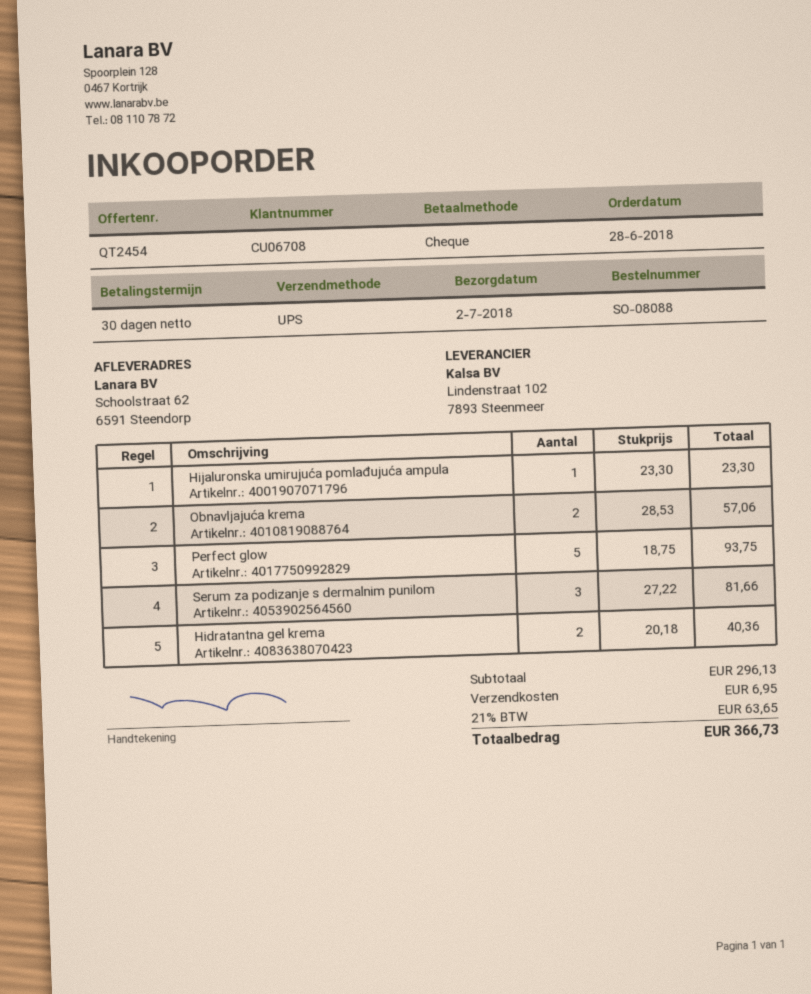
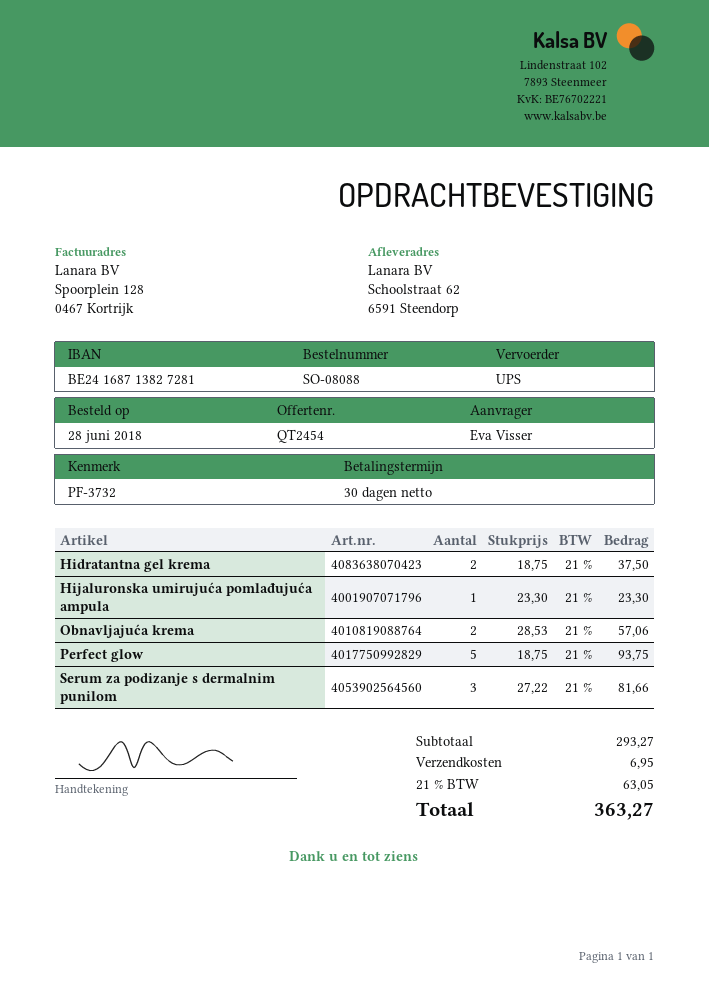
Hidratantna gel krema: 2 x 20.18 = 40.36 -> 2 x 18.75 = 37.50
subtotal: 296.13 -> 293.27
tax: 21% = 63.65 -> 21% = 63.05
total: 366.73 -> 363.27

